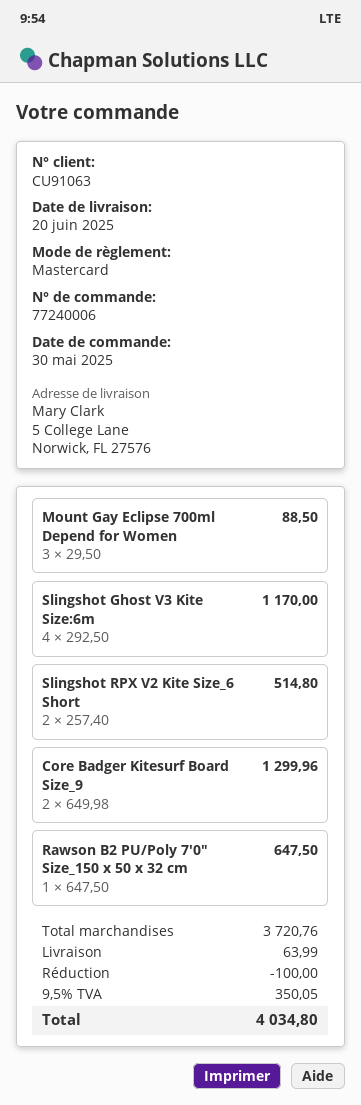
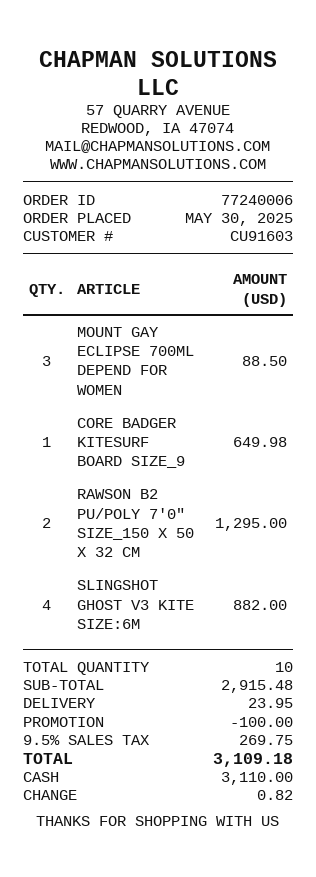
customer number: CU91063 -> CU91603
payment method: Mastercard -> cash
Slingshot Ghost V3 Kite Size:6m: 4 for 1170.00 -> 4 for 882.00
Slingshot RPX V2 Kite Size_6 Short: 2 for 514.80 -> none
Core Badger Kitesurf Board Size_9: 2 for 1299.96 -> 1 for 649.98
Rawson B2 PU/Poly 7'0" Size_150 x 50 x 32 cm: 1 for 647.50 -> 2 for 1295.00
subtotal: 3720.76 -> 2915.48
shipping: 63.99 -> 23.95
tax: 9.5% = 350.05 -> 9.5% = 269.75
total: 4034.80 -> 3109.18

